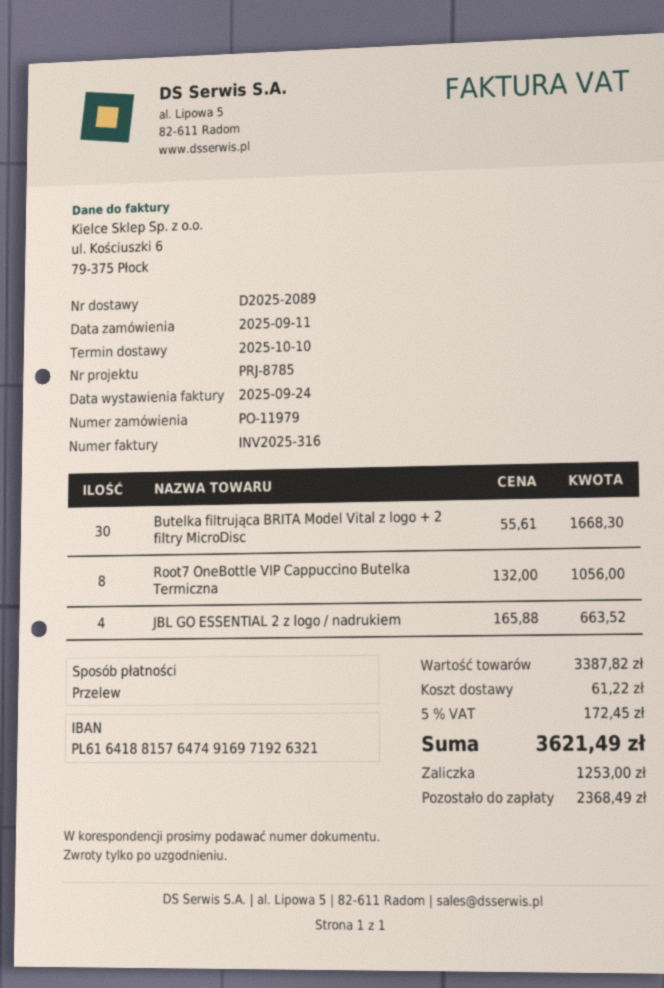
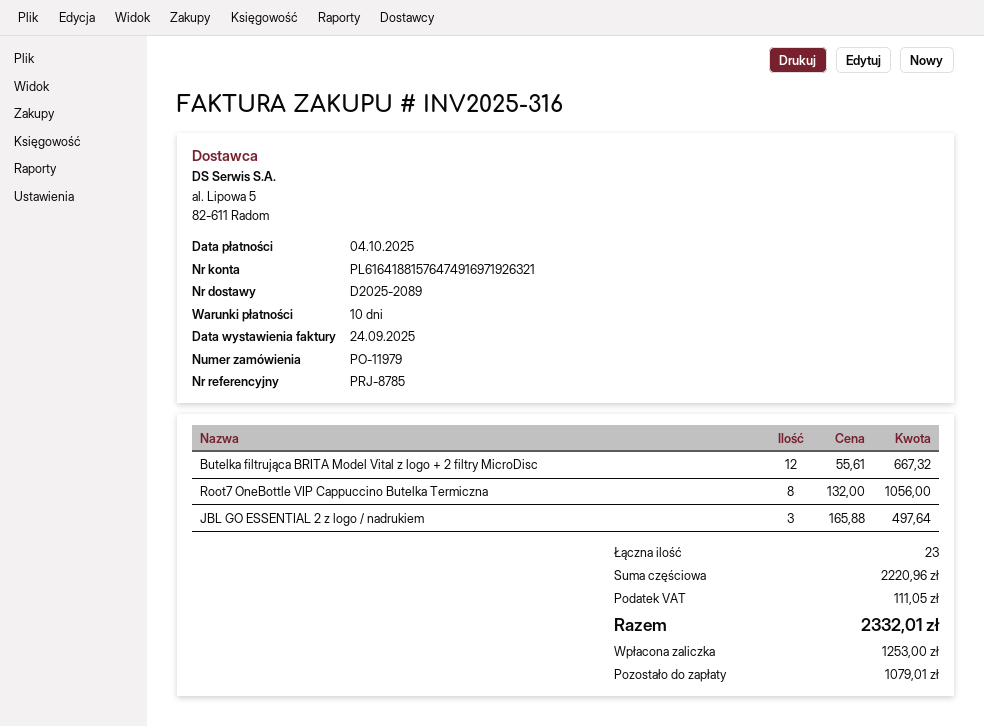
Butelka filtrująca BRITA Model Vital z logo + 2 filtry MicroDisc: 30 x 55.61 = 1668.30 -> 12 x 55.61 = 667.32
JBL GO ESSENTIAL 2 z logo / nadrukiem: 4 x 165.88 = 663.52 -> 3 x 165.88 = 497.64
subtotal: 3387.82 -> 2220.96
shipping: 61.22 -> none
tax: 172.45 -> 111.05
total: 3621.49 -> 2332.01
balance: 2368.49 -> 1079.01

